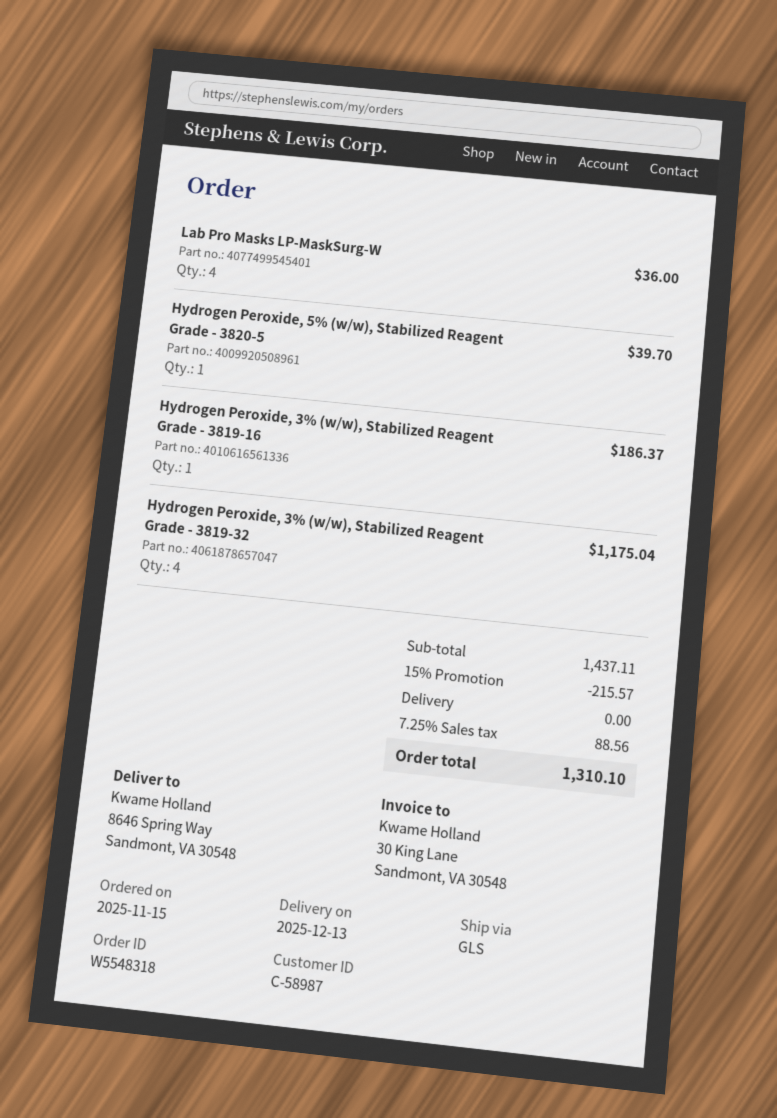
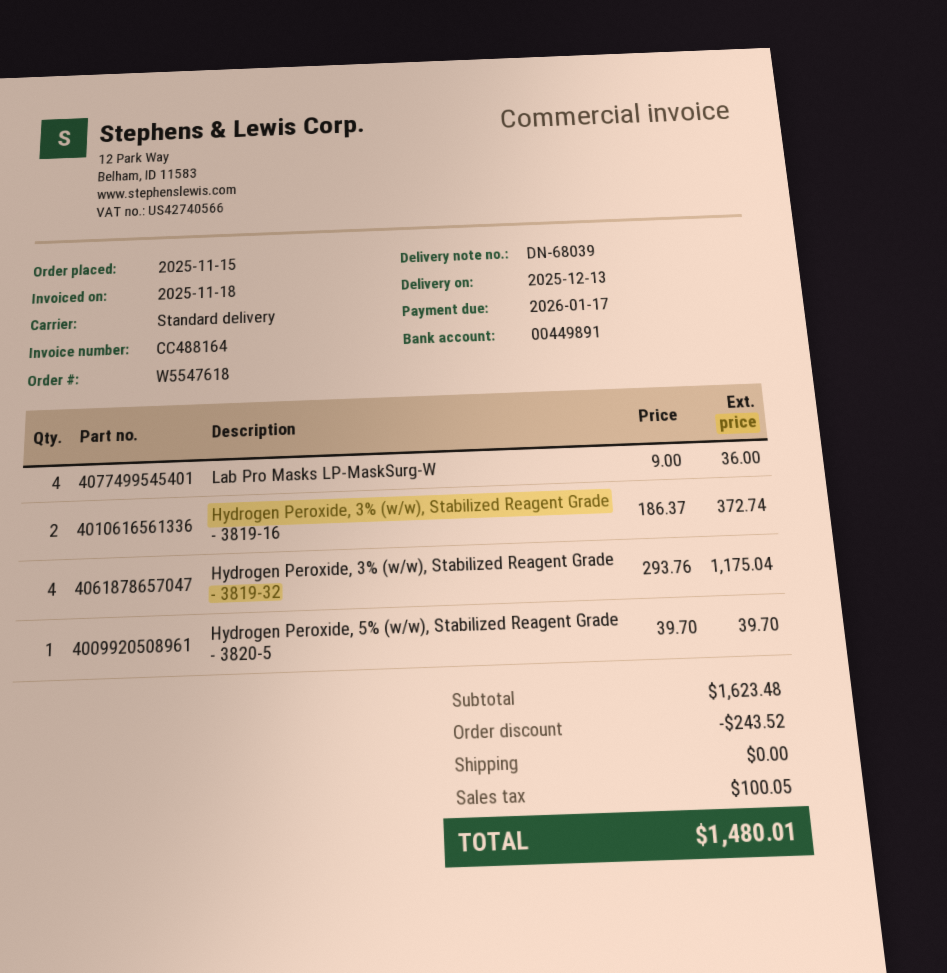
order number: W5548318 -> W5547618
shipping method: GLS -> standard
Hydrogen Peroxide, 3% (w/w), Stabilized Reagent Grade - 3819-16: 1 for 186.37 -> 2 for 372.74
subtotal: 1437.11 -> 1623.48
discount: 215.57 -> 243.52
tax: 88.56 -> 100.05
total: 1310.10 -> 1480.01

